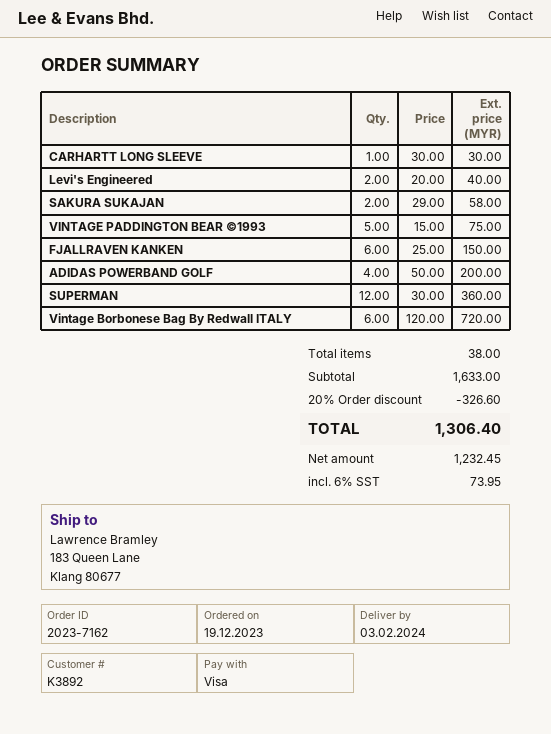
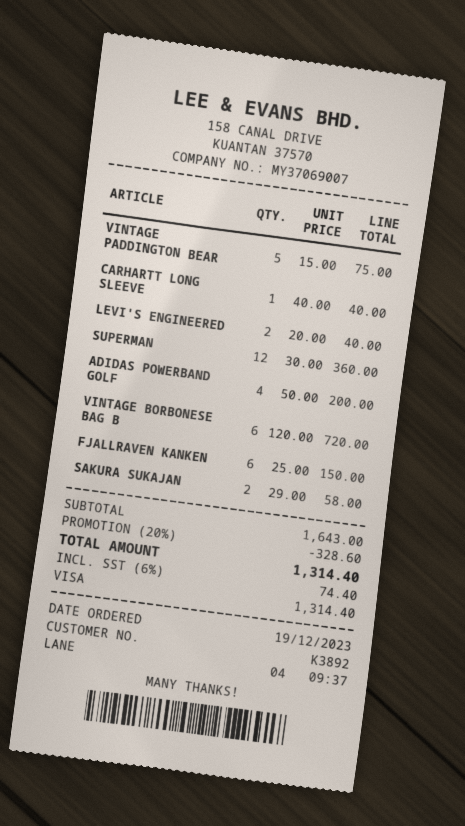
CARHARTT LONG SLEEVE: 1 x 30.00 = 30.00 -> 1 x 40.00 = 40.00
subtotal: 1633.00 -> 1643.00
discount: 20% = 326.60 -> 20% = 328.60
tax: 6% = 73.95 -> 6% = 74.40
total: 1306.40 -> 1314.40

